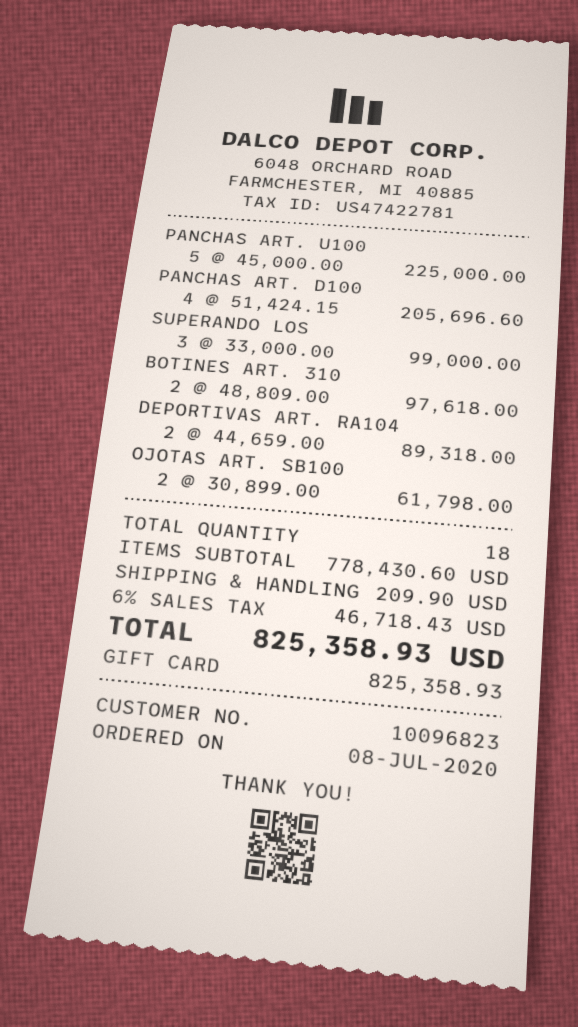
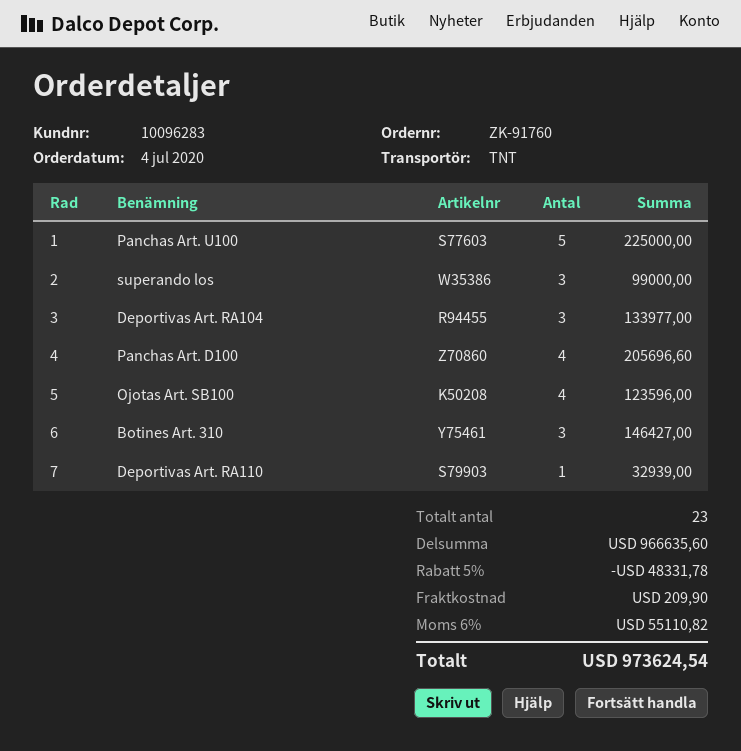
order date: 2020-07-08 -> 2020-07-04
customer number: 10096823 -> 10096283
BOTINES ART. 310: 2 for 97618.00 -> 3 for 146427.00
DEPORTIVAS ART. RA104: 2 for 89318.00 -> 3 for 133977.00
OJOTAS ART. SB100: 2 for 61798.00 -> 4 for 123596.00
Deportivas Art. RA110: none -> 1 for 32939.00
total quantity: 18 -> 23
subtotal: 778430.60 -> 966635.60
discount: none -> 5% = 48331.78
tax: 6% = 46718.43 -> 6% = 55110.82
total: 825358.93 -> 973624.54

